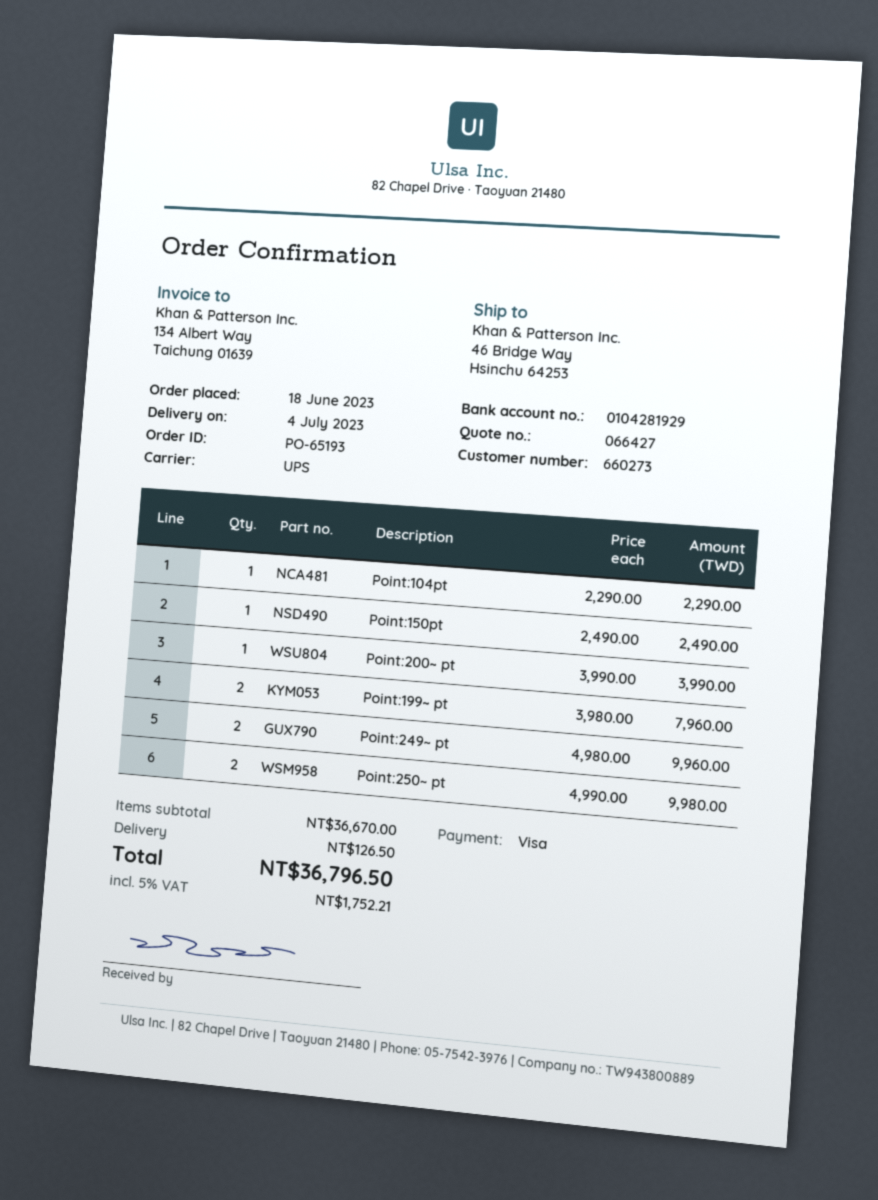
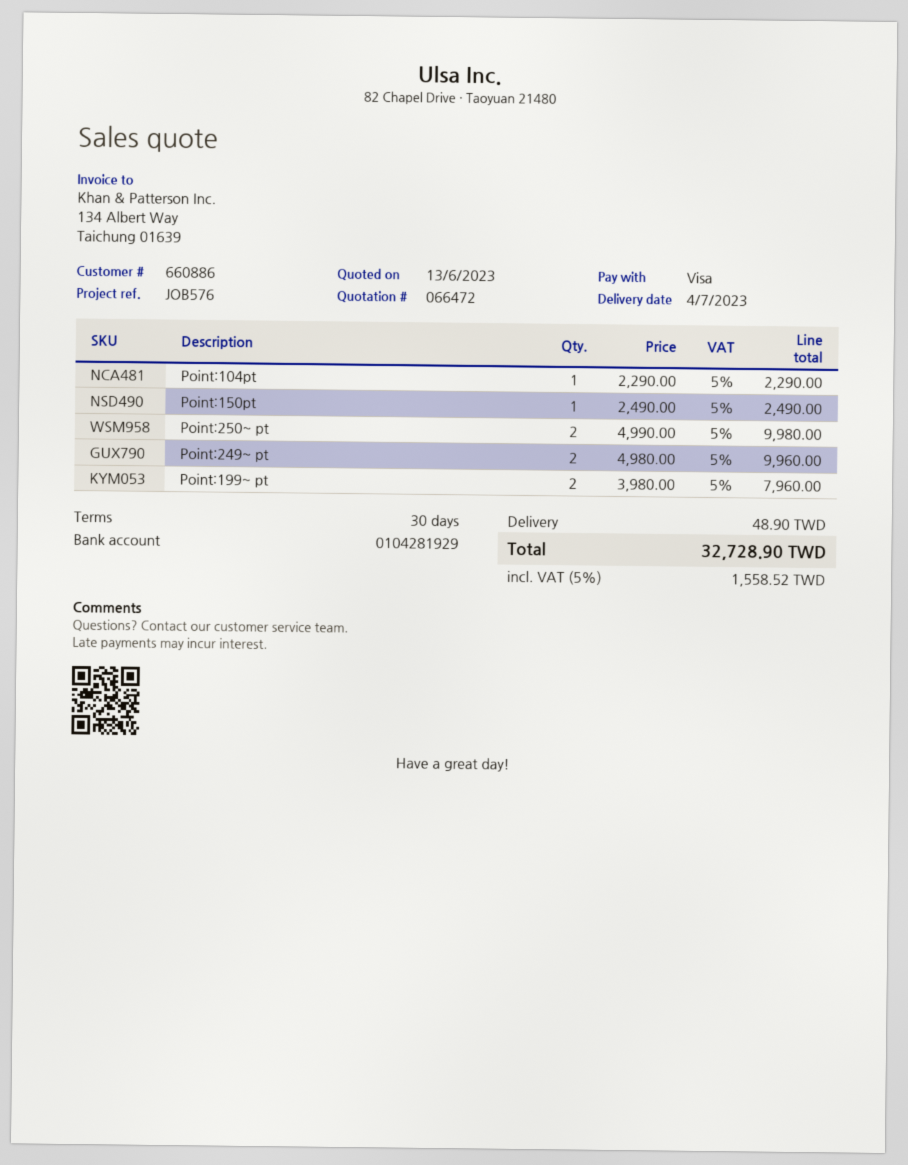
quote number: 066427 -> 066472
customer number: 660273 -> 660886
Point:200~ pt: 1 x 3990.00 = 3990.00 -> none
shipping: 126.50 -> 48.90
tax: 5% = 1752.21 -> 5% = 1558.52
total: 36796.50 -> 32728.90

